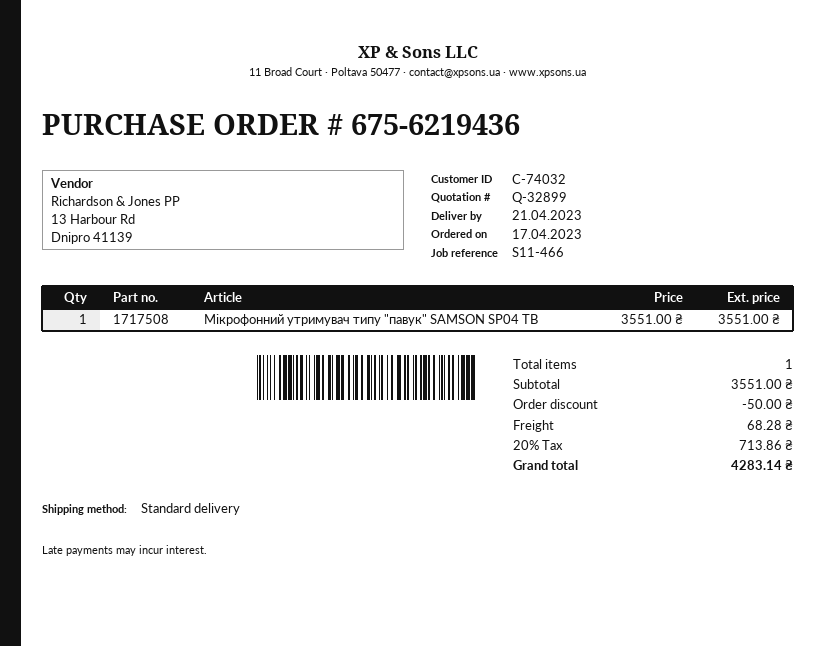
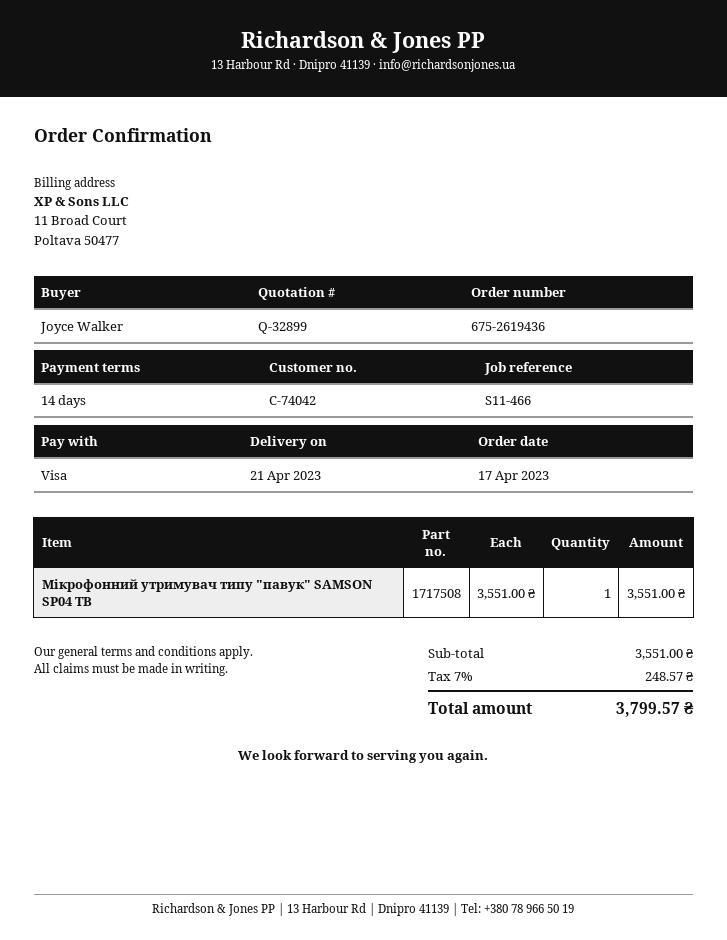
order number: 675-6219436 -> 675-2619436
customer number: C-74032 -> C-74042
discount: 50.00 -> none
shipping: 68.28 -> none
tax: 20% = 713.86 -> 7% = 248.57
total: 4283.14 -> 3799.57

